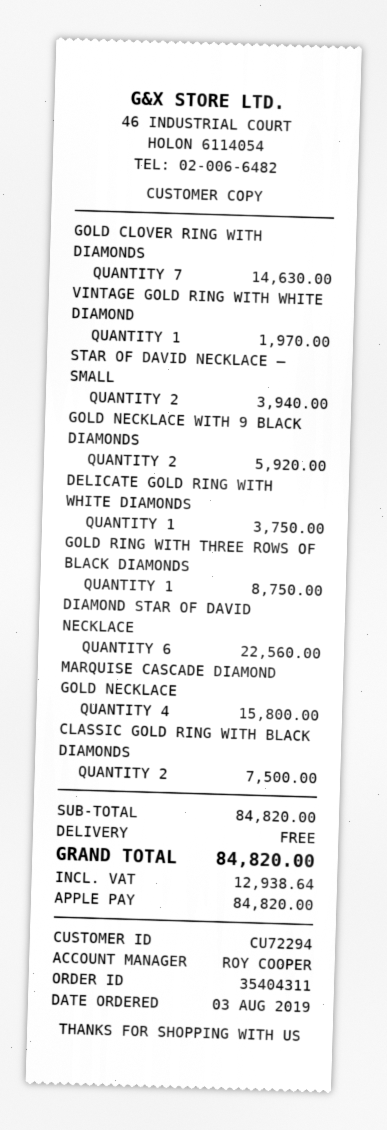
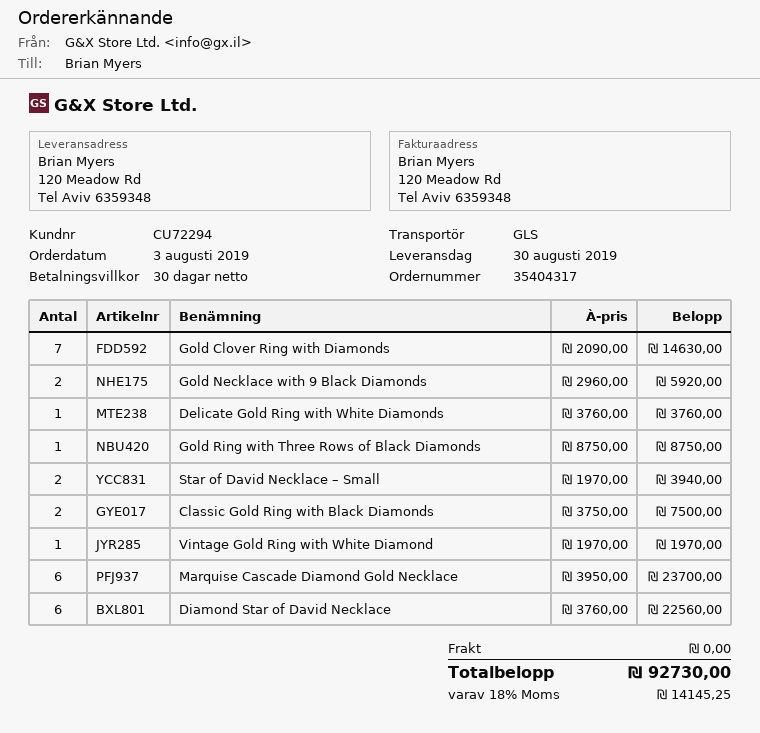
order number: 35404311 -> 35404317
DELICATE GOLD RING WITH WHITE DIAMONDS: 1 for 3750.00 -> 1 for 3760.00
MARQUISE CASCADE DIAMOND GOLD NECKLACE: 4 for 15800.00 -> 6 for 23700.00
tax: 12938.64 -> 14145.25
total: 84820.00 -> 92730.00

